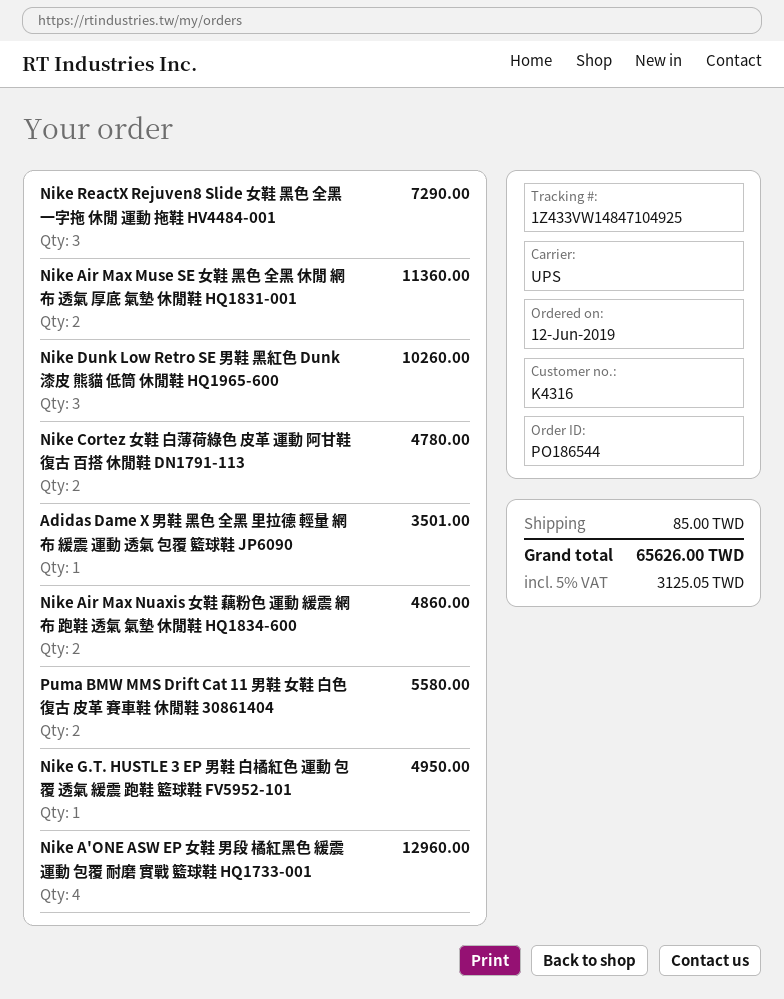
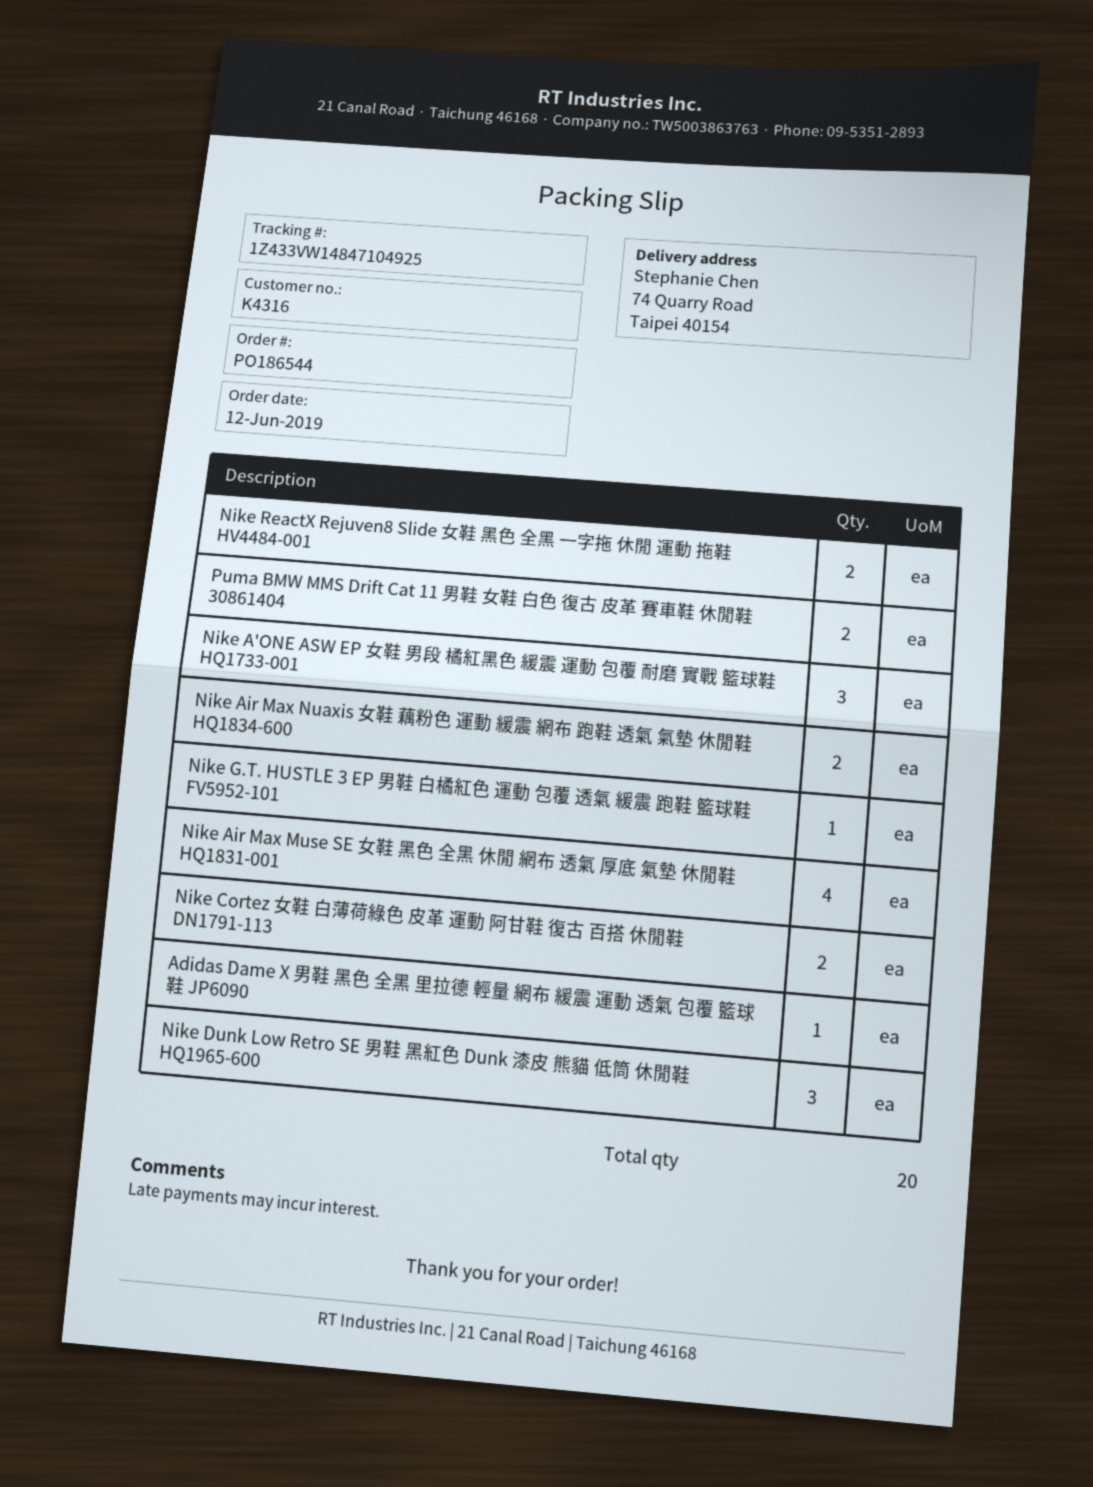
Nike ReactX Rejuven8 Slide 女鞋 黑色 全黑 一字拖 休閒 運動 拖鞋 HV4484-001: 3 -> 2
Nike Air Max Muse SE 女鞋 黑色 全黑 休閒 網布 透氣 厚底 氣墊 休閒鞋 HQ1831-001: 2 -> 4
Nike A'ONE ASW EP 女鞋 男段 橘紅黑色 緩震 運動 包覆 耐磨 實戰 籃球鞋 HQ1733-001: 4 -> 3

